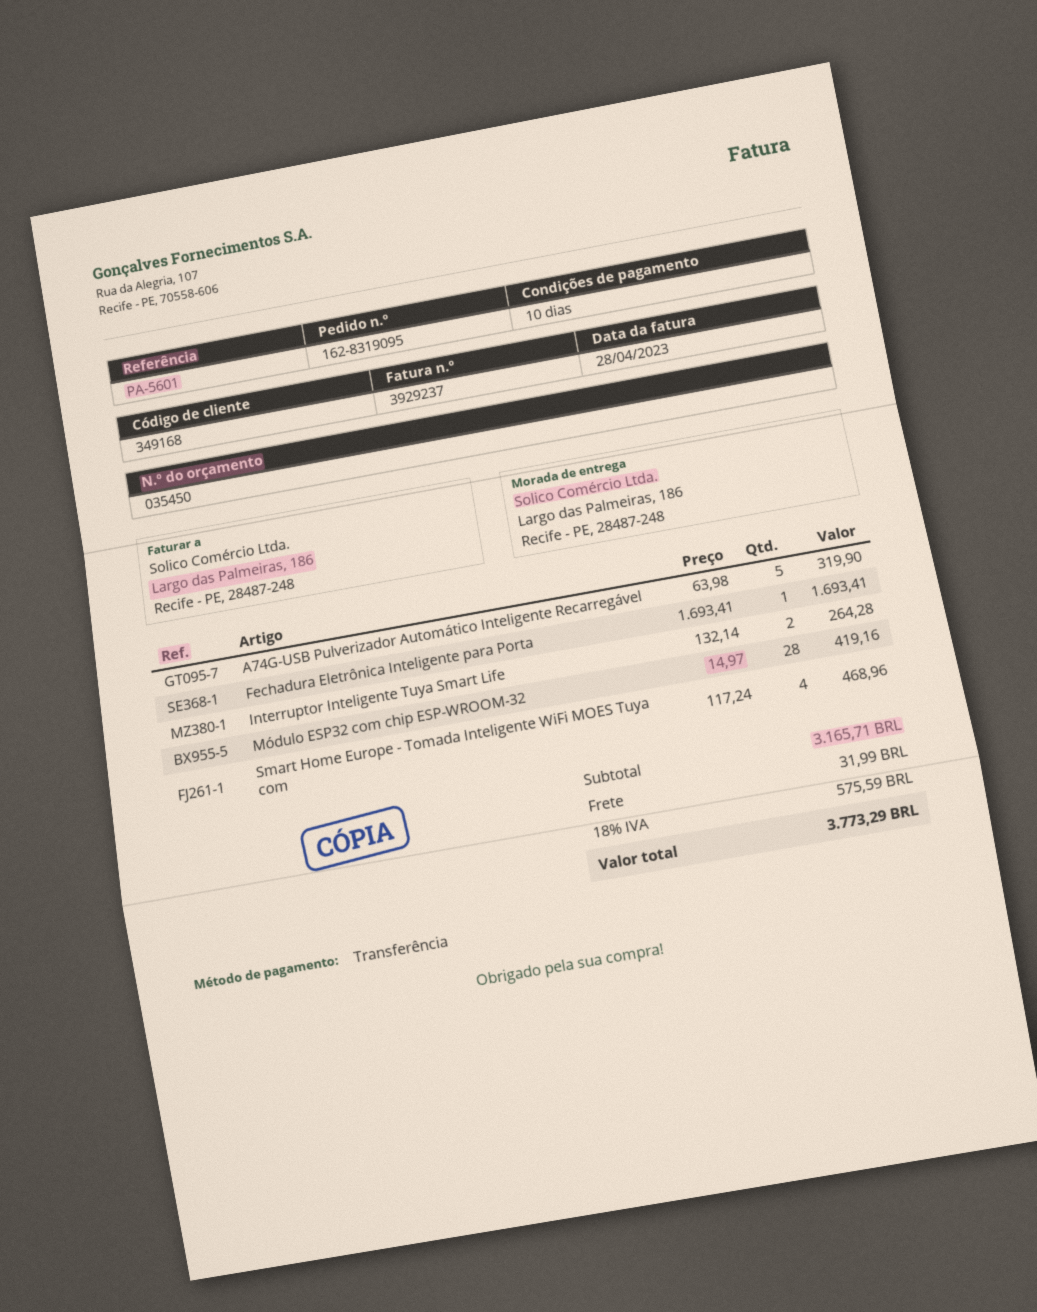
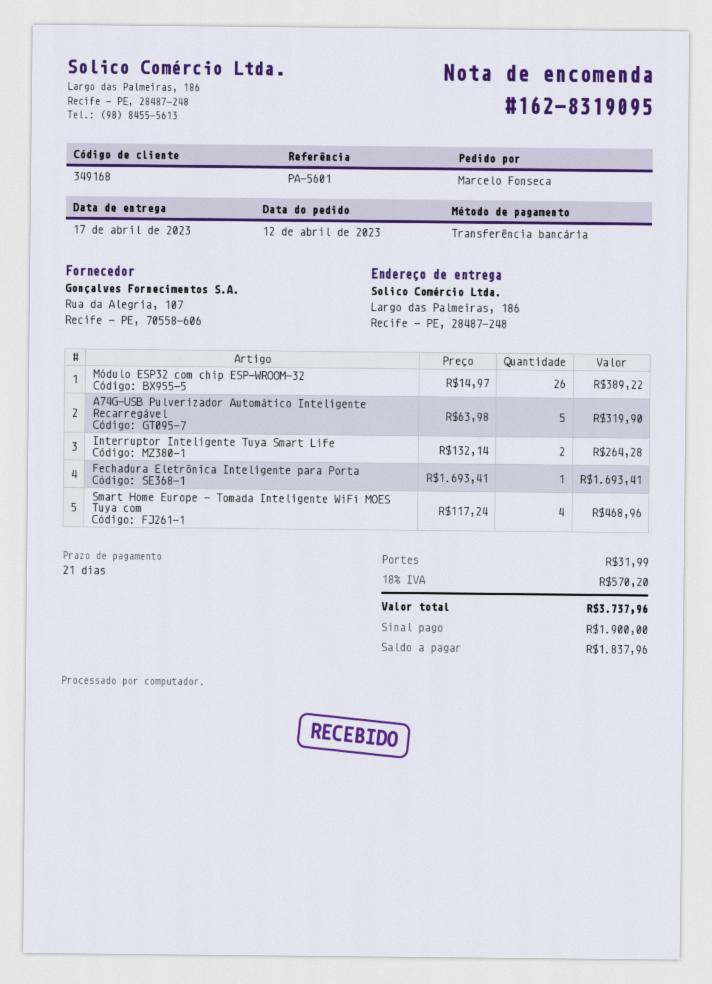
payment terms: 10 days -> 21 days
Módulo ESP32 com chip ESP-WROOM-32: 28 x 14.97 = 419.16 -> 26 x 14.97 = 389.22
tax: 18% = 575.59 -> 18% = 570.20
total: 3773.29 -> 3737.96

